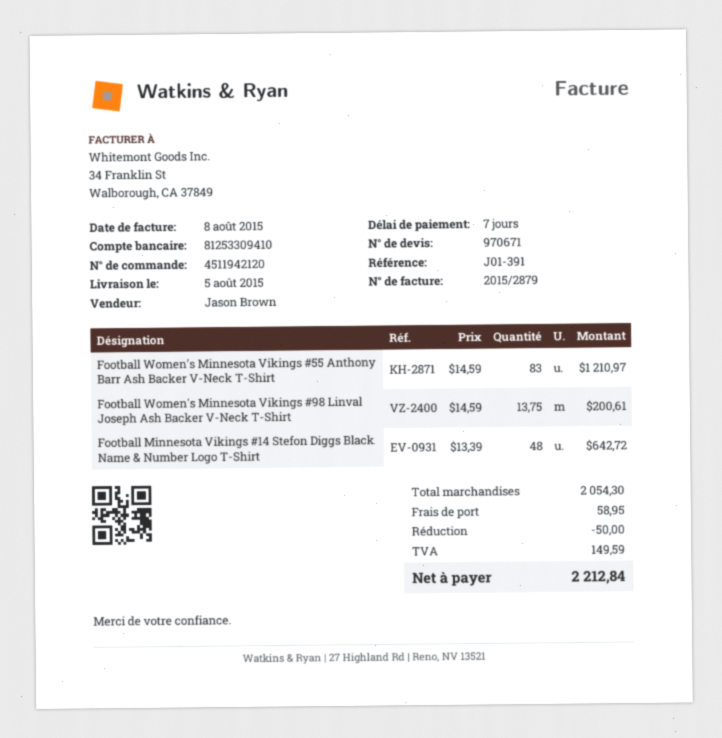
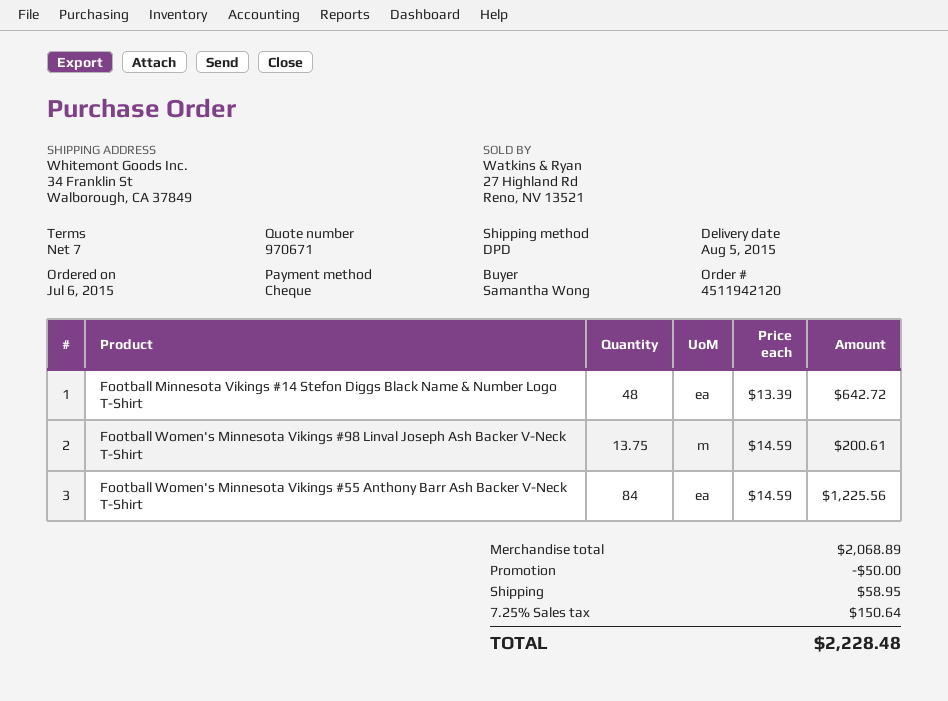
Football Women's Minnesota Vikings #55 Anthony Barr Ash Backer V-Neck T-Shirt: 83 x 14.59 = 1210.97 -> 84 x 14.59 = 1225.56
subtotal: 2054.30 -> 2068.89
tax: 149.59 -> 150.64
total: 2212.84 -> 2228.48

